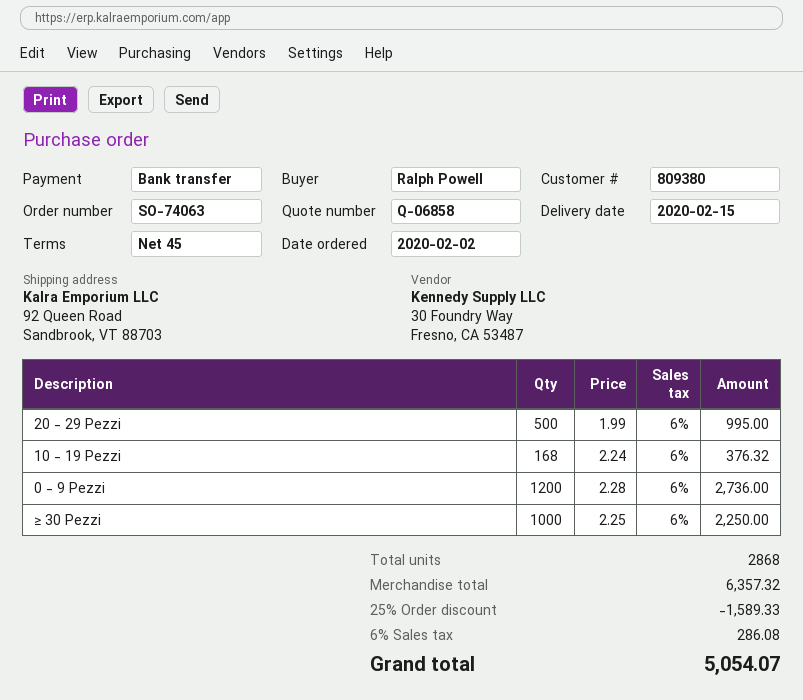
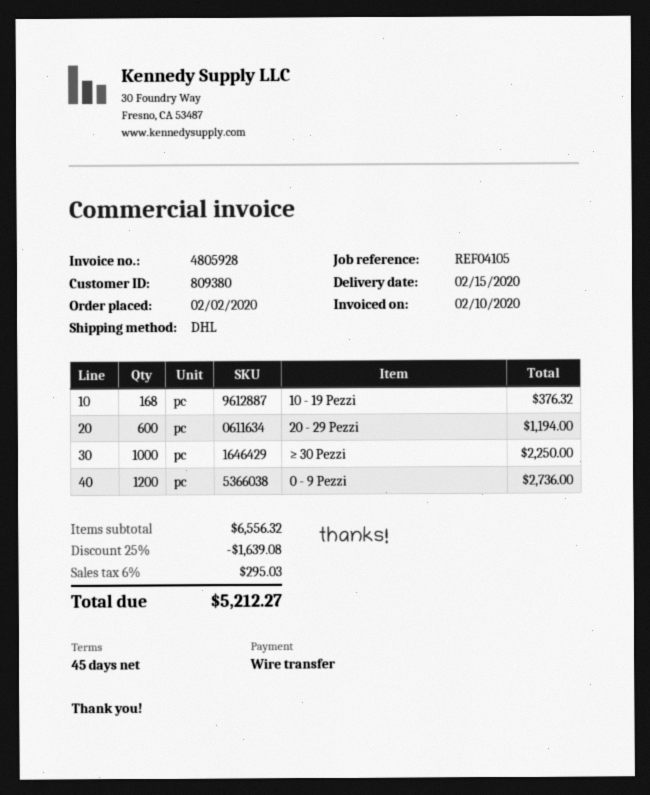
20 - 29 Pezzi: 500 for 995.00 -> 600 for 1194.00
subtotal: 6357.32 -> 6556.32
discount: 25% = 1589.33 -> 25% = 1639.08
tax: 6% = 286.08 -> 6% = 295.03
total: 5054.07 -> 5212.27

